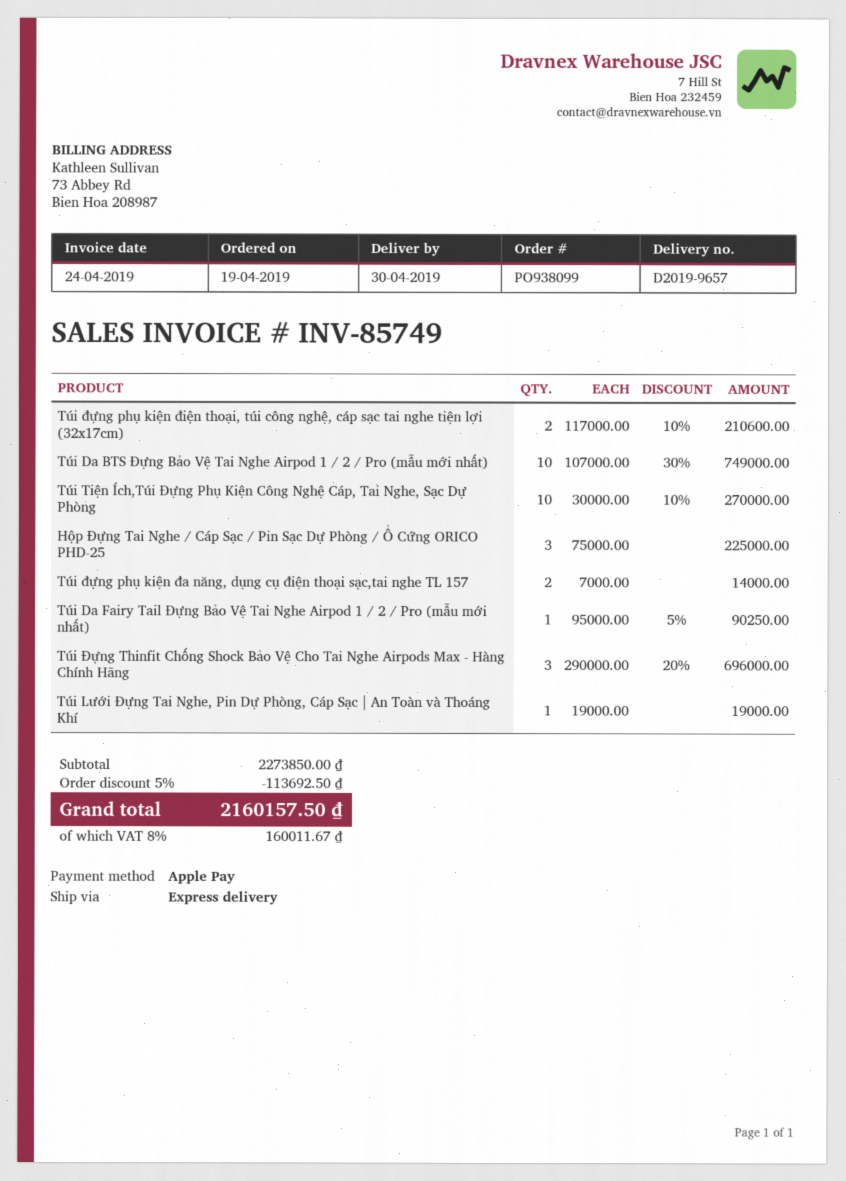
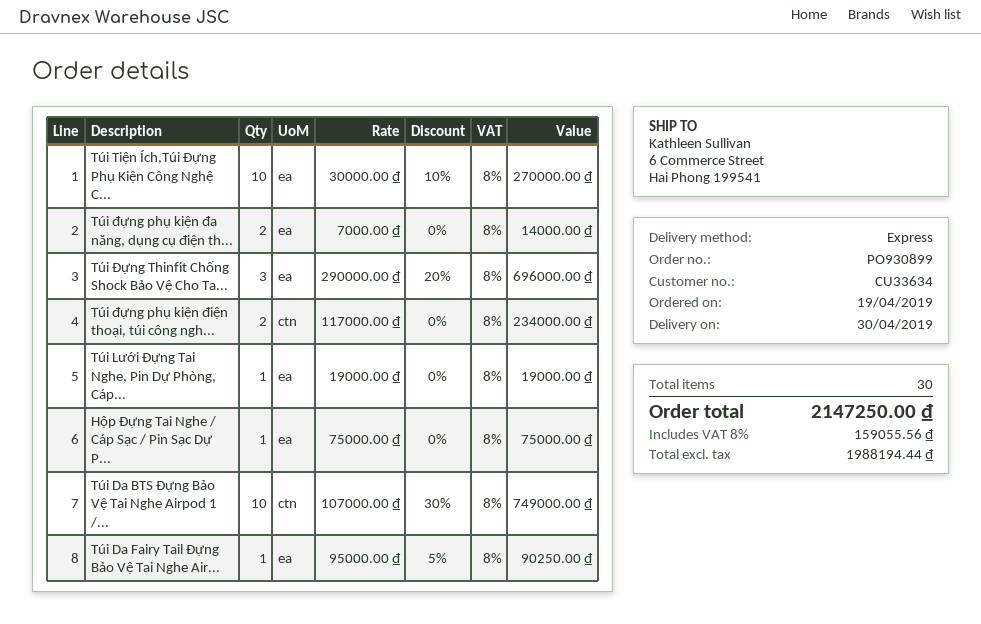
order number: PO938099 -> PO930899
Túi đựng phụ kiện điện thoại, túi công nghệ, cáp sạc tai nghe tiện lợi (32x17cm): 2 x 117000.00 - 10% = 210600.00 -> 2 x 117000.00 = 234000.00
Hộp Đựng Tai Nghe / Cáp Sạc / Pin Sạc Dự Phòng / Ổ Cứng ORICO PHD-25: 3 x 75000.00 = 225000.00 -> 1 x 75000.00 = 75000.00
discount: 5% = 113692.50 -> none
tax: 8% = 160011.67 -> 8% = 159055.56
total: 2160157.50 -> 2147250.00

